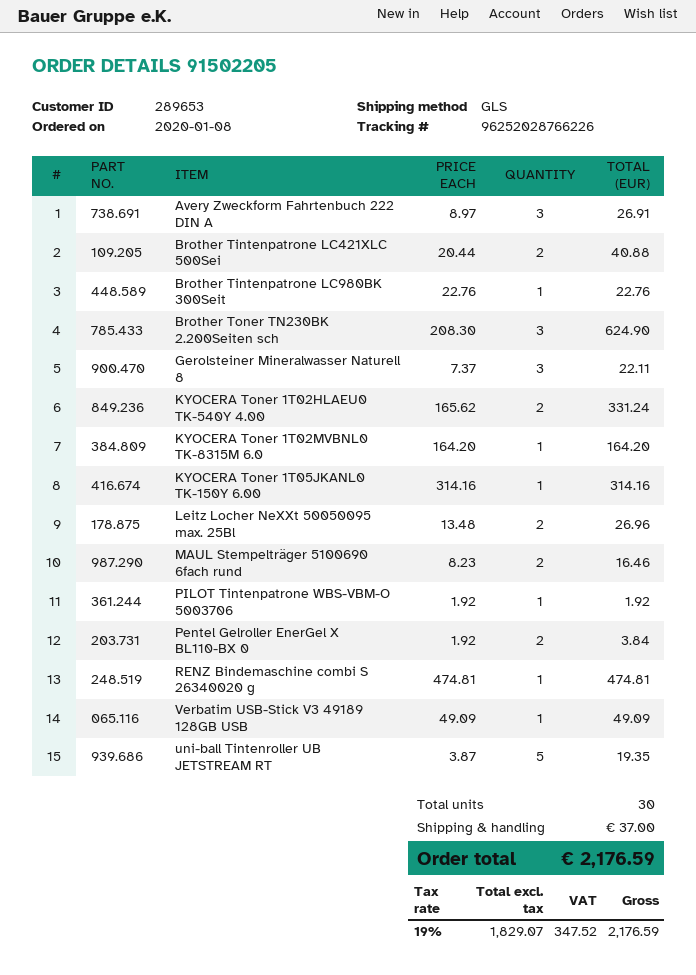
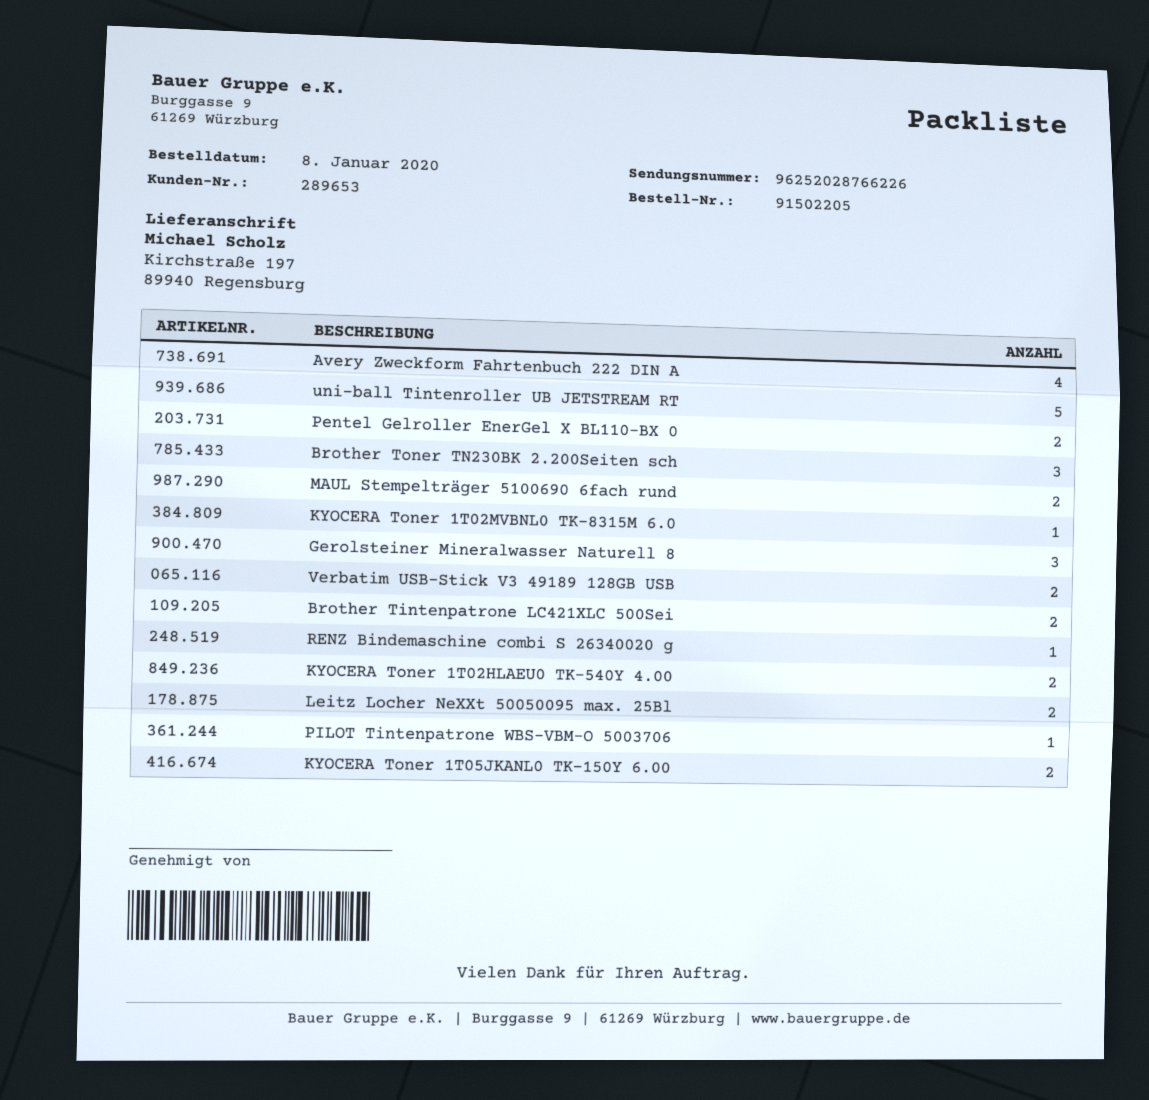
Avery Zweckform Fahrtenbuch 222 DIN A: 3 -> 4
Brother Tintenpatrone LC980BK 300Seit: 1 -> none
KYOCERA Toner 1T05JKANL0 TK-150Y 6.00: 1 -> 2
Verbatim USB-Stick V3 49189 128GB USB: 1 -> 2

